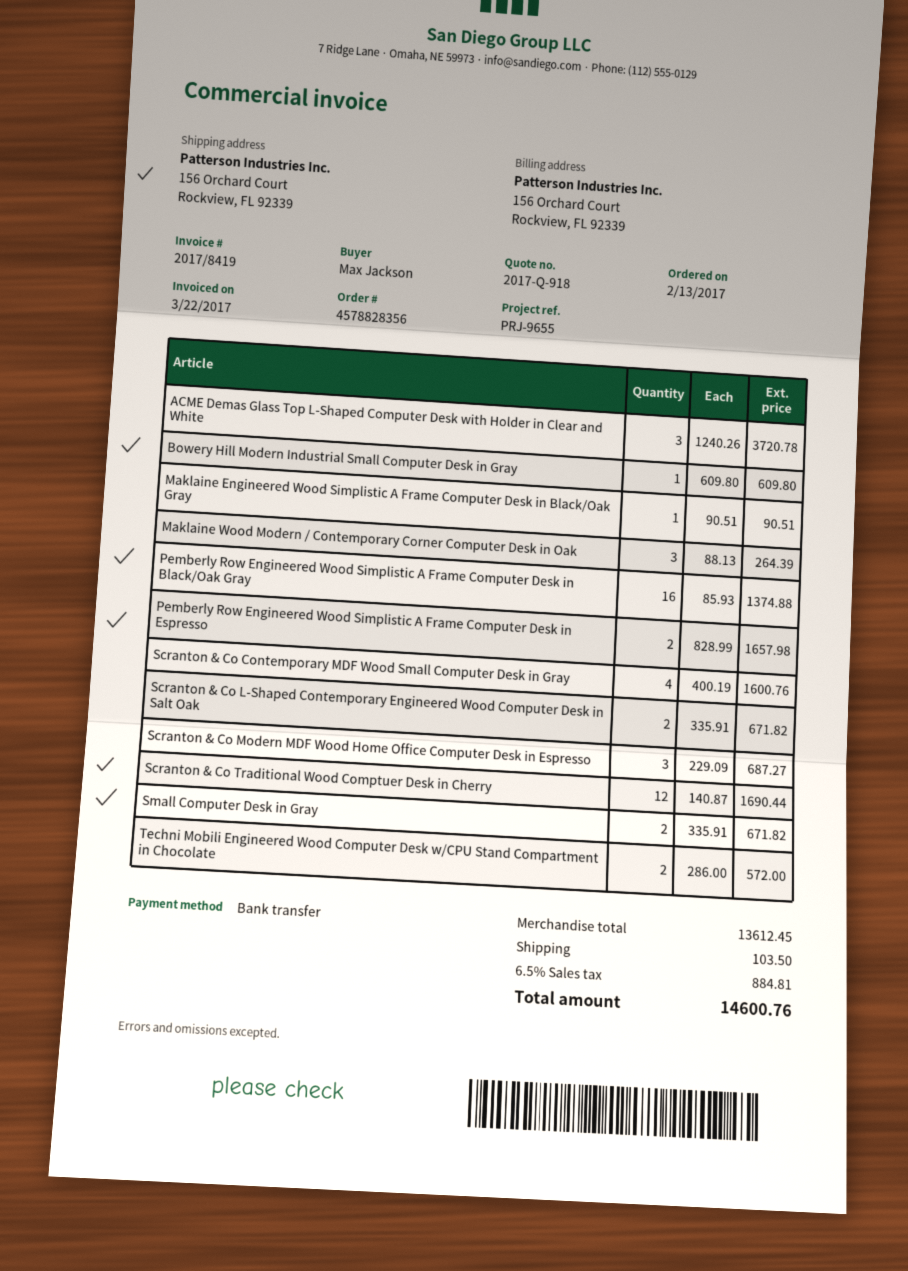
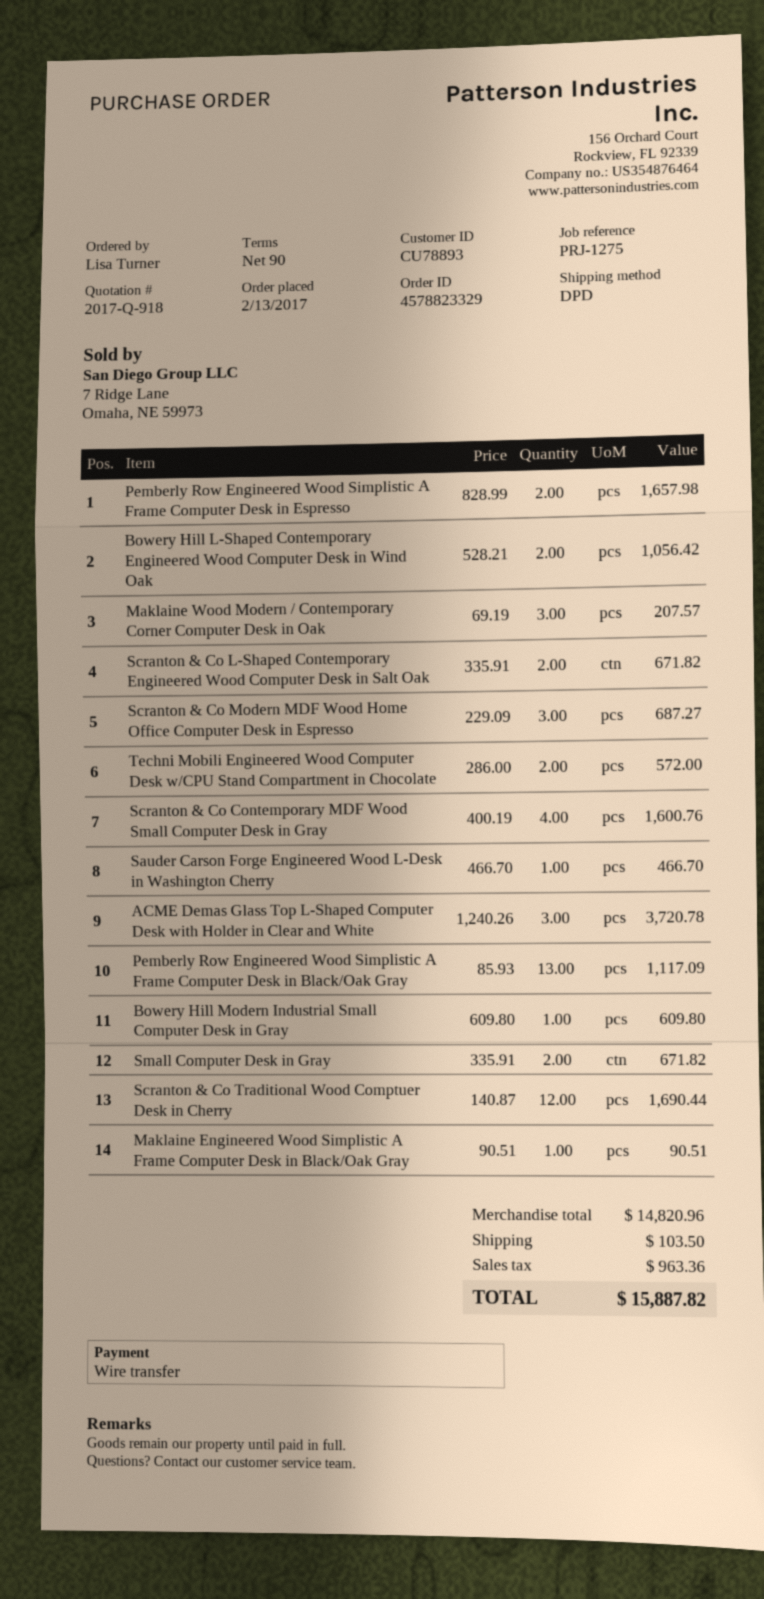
order number: 4578828356 -> 4578823329
reference: PRJ-9655 -> PRJ-1275
ordered by: Max Jackson -> Lisa Turner
Maklaine Wood Modern / Contemporary Corner Computer Desk in Oak: 3 x 88.13 = 264.39 -> 3 x 69.19 = 207.57
Pemberly Row Engineered Wood Simplistic A Frame Computer Desk in Black/Oak Gray: 16 x 85.93 = 1374.88 -> 13 x 85.93 = 1117.09
Bowery Hill L-Shaped Contemporary Engineered Wood Computer Desk in Wind Oak: none -> 2 x 528.21 = 1056.42
Sauder Carson Forge Engineered Wood L-Desk in Washington Cherry: none -> 1 x 466.70 = 466.70
subtotal: 13612.45 -> 14820.96
tax: 884.81 -> 963.36
total: 14600.76 -> 15887.82

